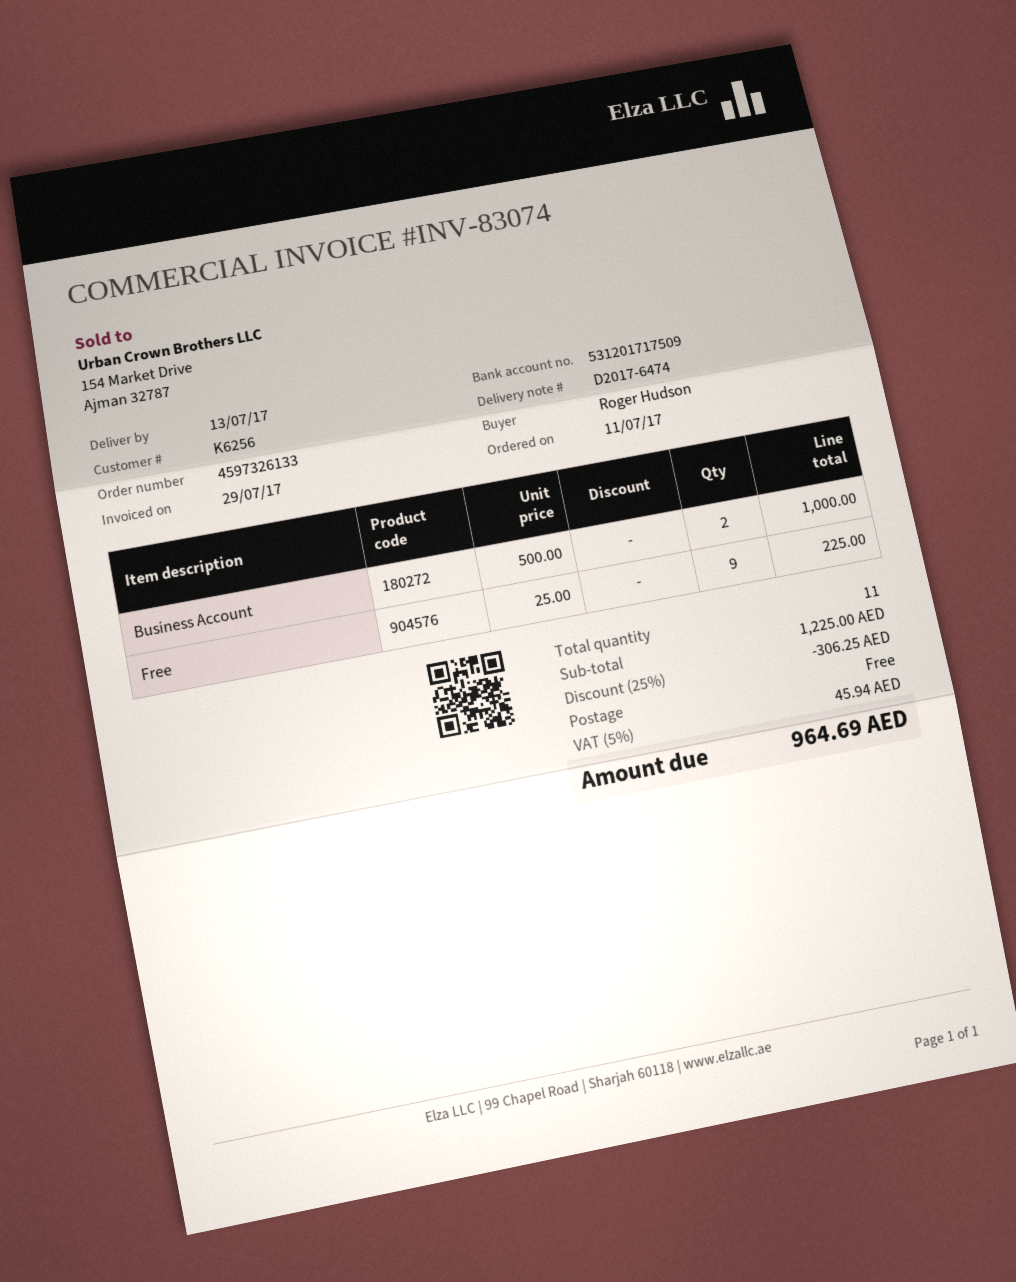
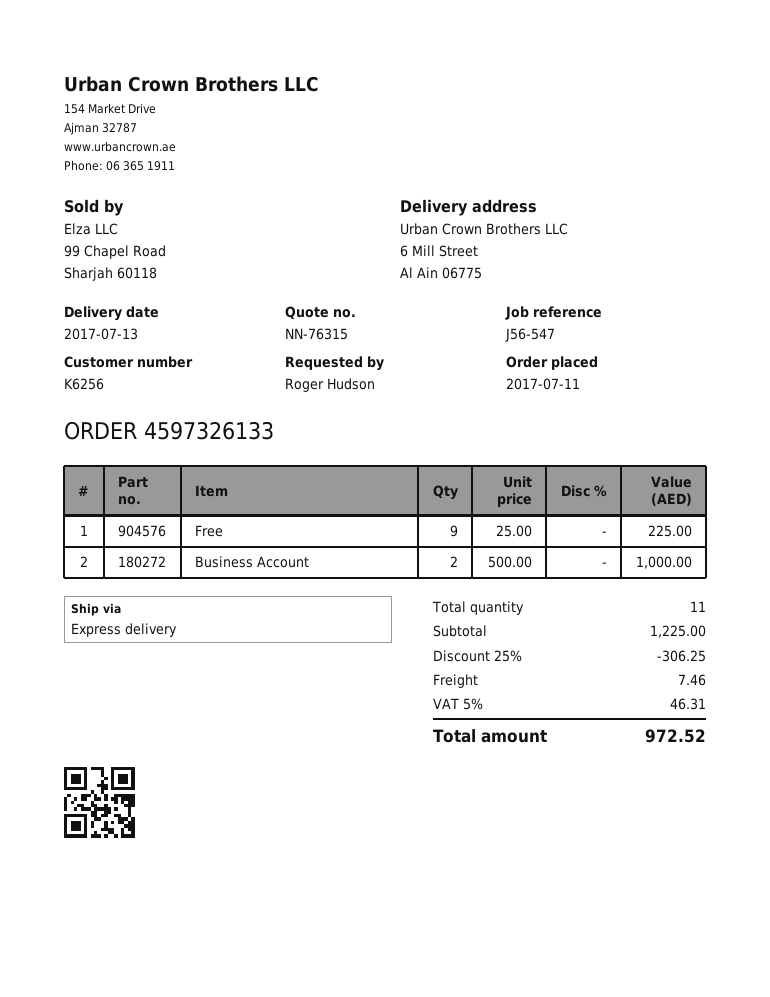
shipping: 0.00 -> 7.46
tax: 5% = 45.94 -> 5% = 46.31
total: 964.69 -> 972.52

